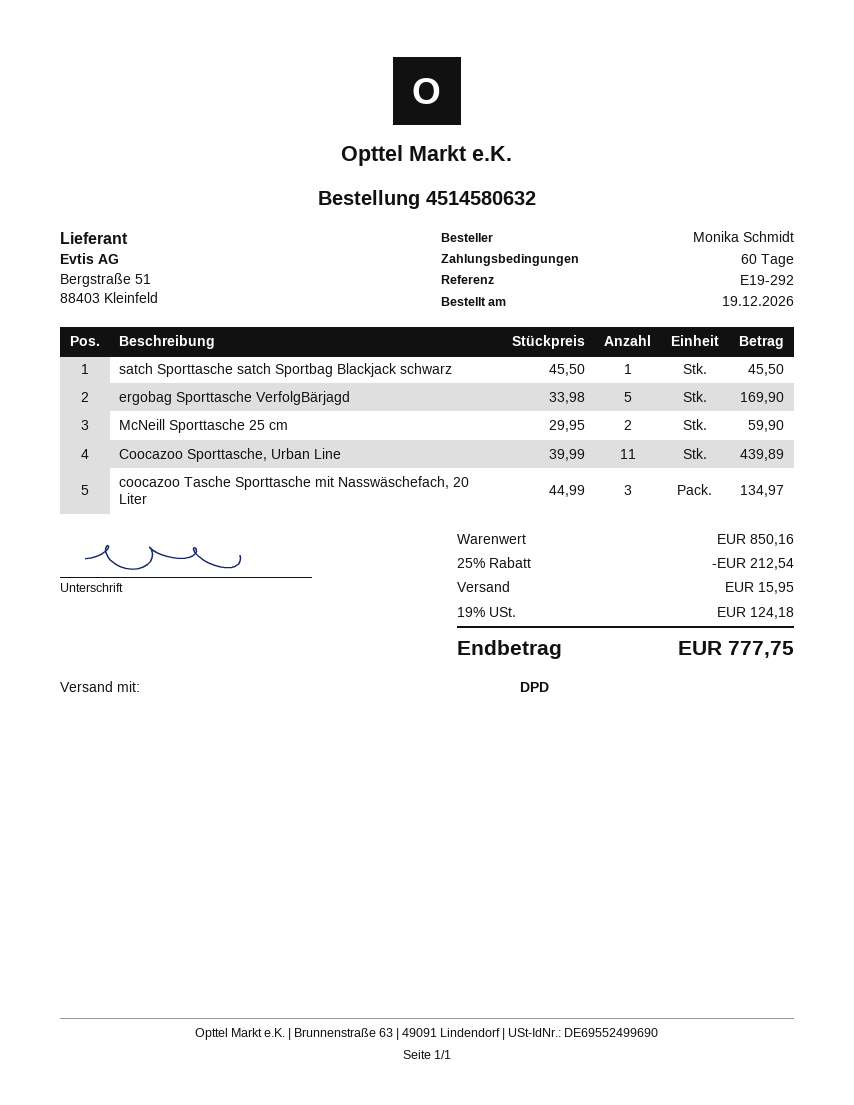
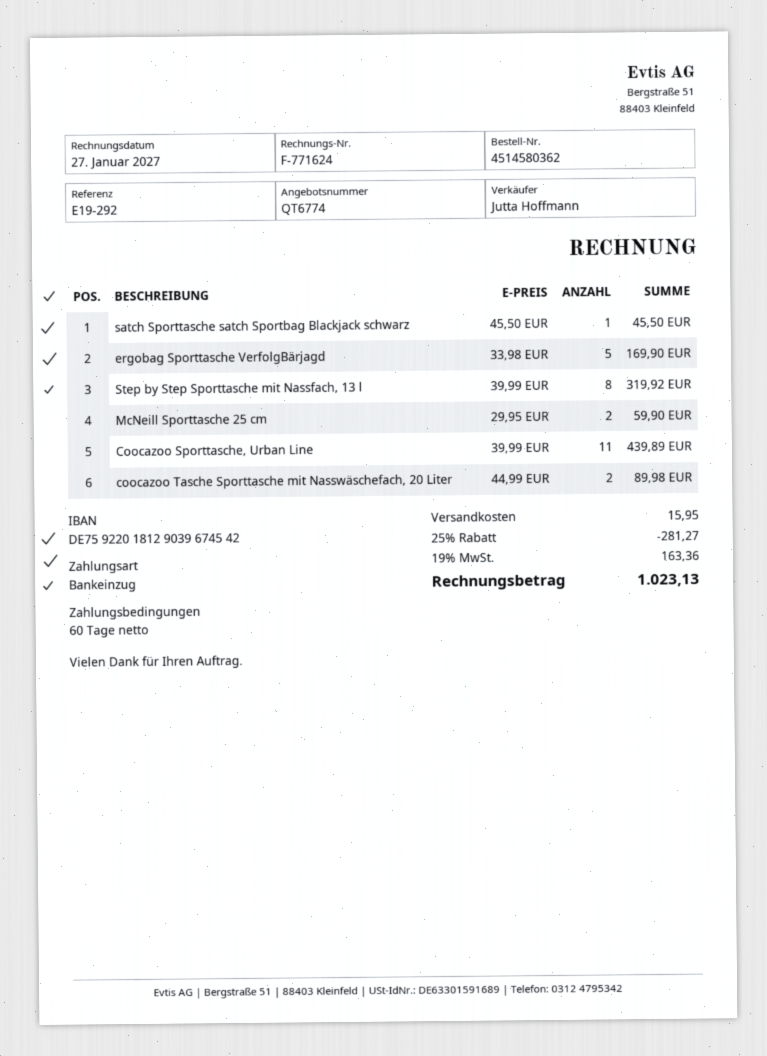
order number: 4514580632 -> 4514580362
coocazoo Tasche Sporttasche mit Nasswäschefach, 20 Liter: 3 x 44.99 = 134.97 -> 2 x 44.99 = 89.98
Step by Step Sporttasche mit Nassfach, 13 l: none -> 8 x 39.99 = 319.92
discount: 25% = 212.54 -> 25% = 281.27
tax: 19% = 124.18 -> 19% = 163.36
total: 777.75 -> 1023.13

